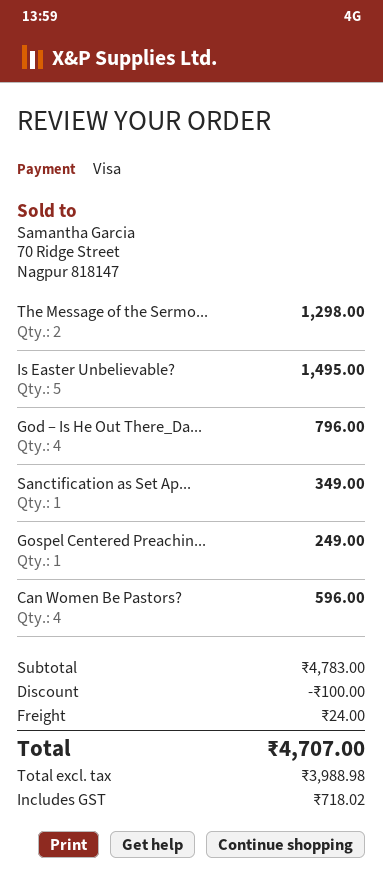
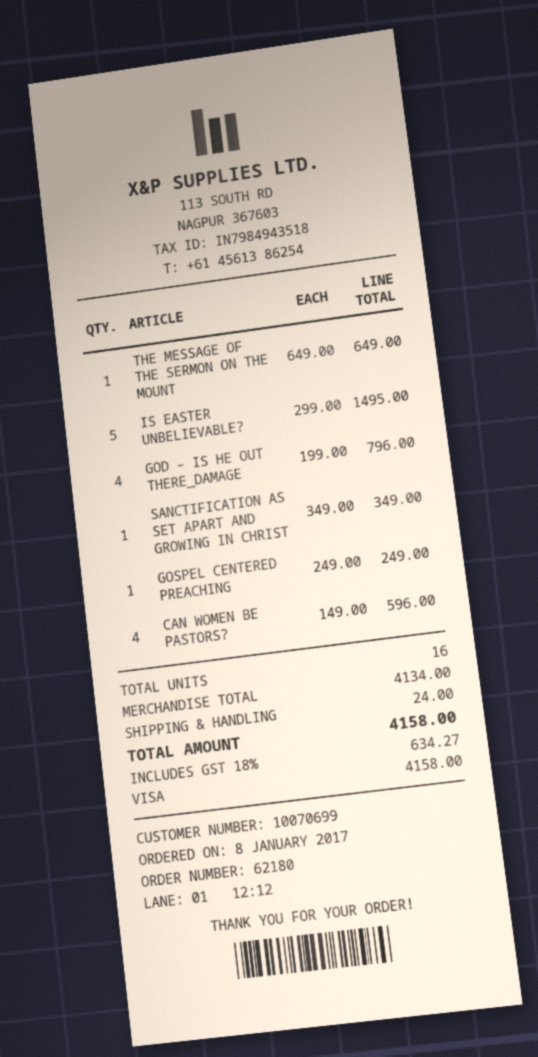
The Message of the Sermo...: 2 for 1298.00 -> 1 for 649.00
subtotal: 4783.00 -> 4134.00
discount: 100.00 -> none
tax: 718.02 -> 634.27
total: 4707.00 -> 4158.00

